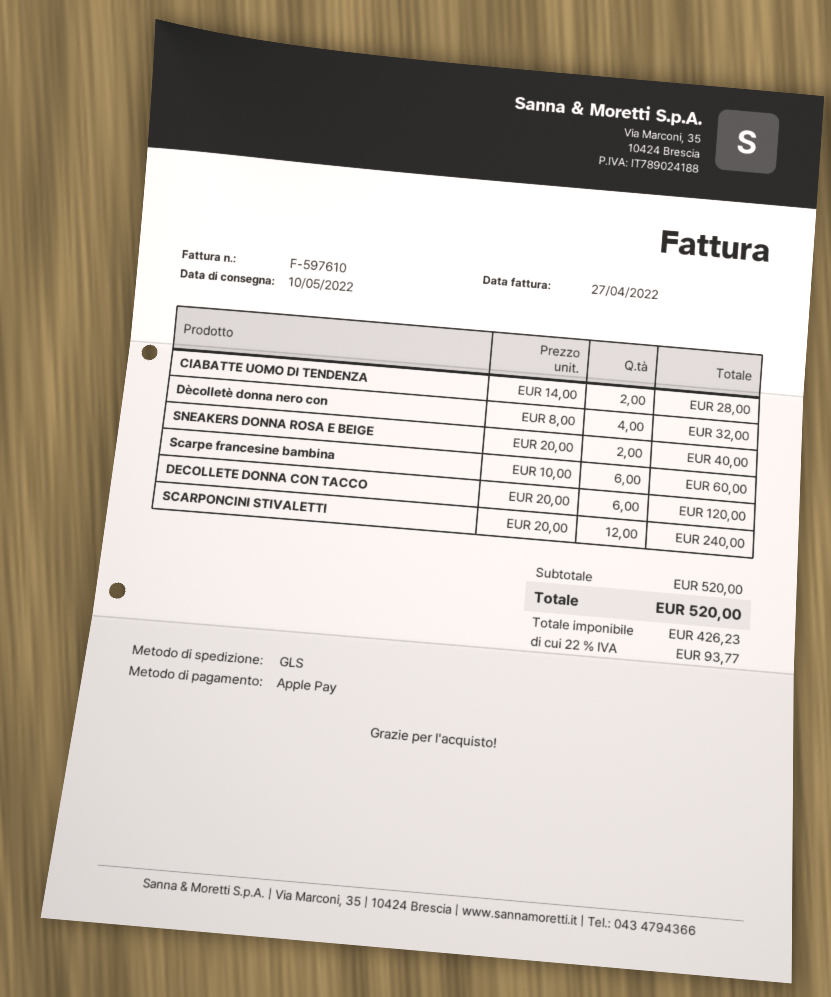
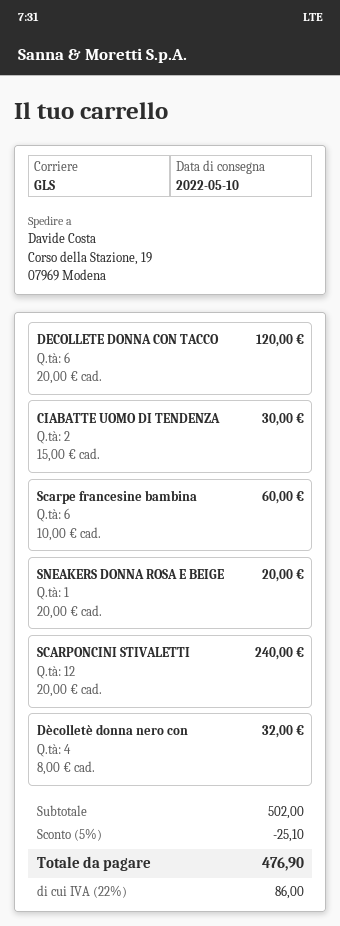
CIABATTE UOMO DI TENDENZA: 2 x 14.00 = 28.00 -> 2 x 15.00 = 30.00
SNEAKERS DONNA ROSA E BEIGE: 2 x 20.00 = 40.00 -> 1 x 20.00 = 20.00
subtotal: 520.00 -> 502.00
discount: none -> 5% = 25.10
tax: 22% = 93.77 -> 22% = 86.00
total: 520.00 -> 476.90

